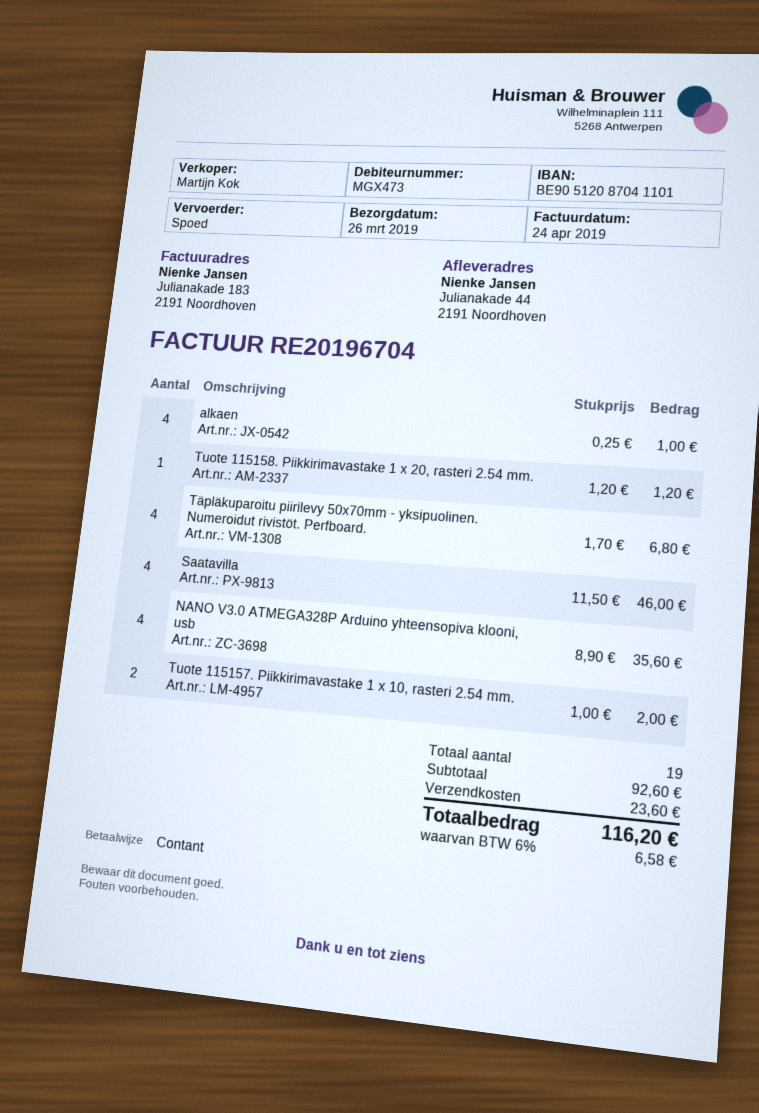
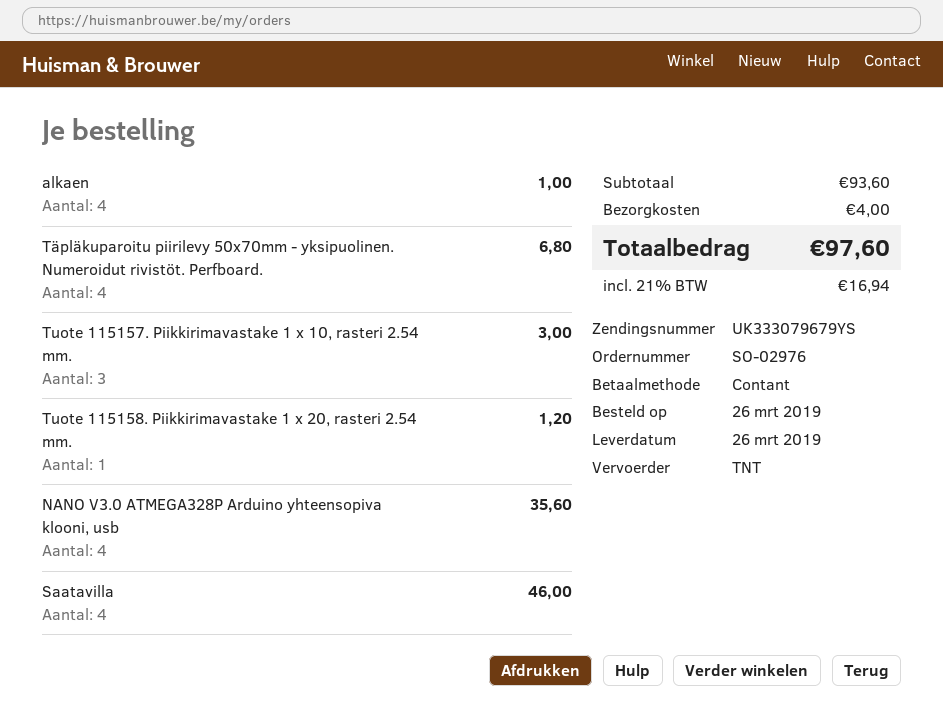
shipping method: express -> TNT
Tuote 115157. Piikkirimavastake 1 x 10, rasteri 2.54 mm.: 2 for 2.00 -> 3 for 3.00
subtotal: 92.60 -> 93.60
shipping: 23.60 -> 4.00
tax: 6% = 6.58 -> 21% = 16.94
total: 116.20 -> 97.60

